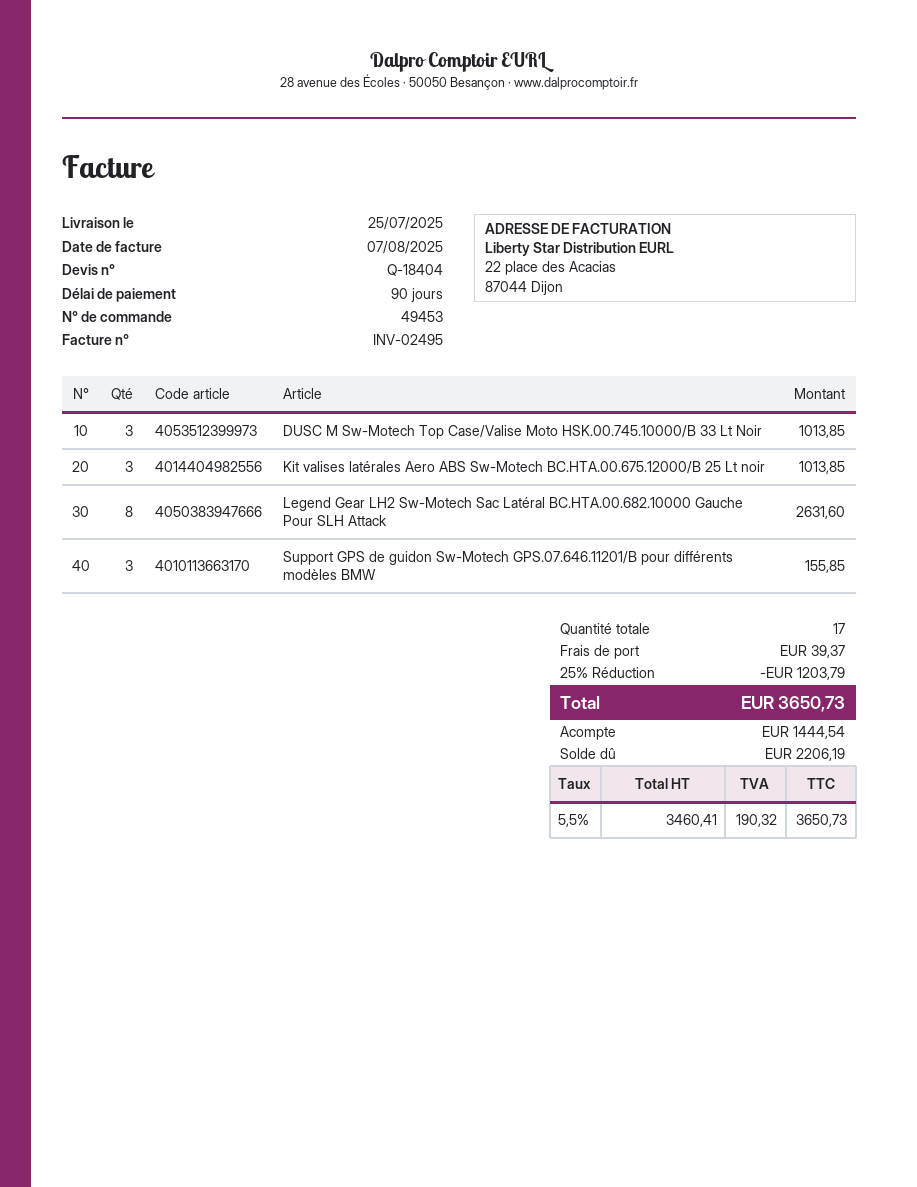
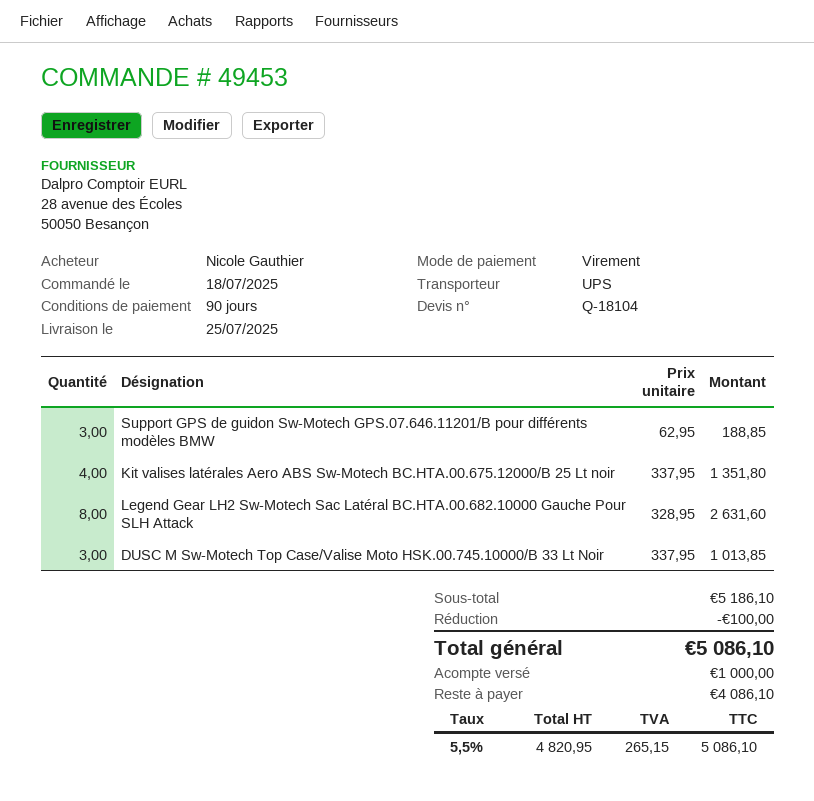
quote number: Q-18404 -> Q-18104
Kit valises latérales Aero ABS Sw-Motech BC.HTA.00.675.12000/B 25 Lt noir: 3 for 1013.85 -> 4 for 1351.80
Support GPS de guidon Sw-Motech GPS.07.646.11201/B pour différents modèles BMW: 3 for 155.85 -> 3 for 188.85
discount: 1203.79 -> 100.00
shipping: 39.37 -> none
net: 3460.41 -> 4820.95
tax: 5.5% = 190.32 -> 5.5% = 265.15
total: 3650.73 -> 5086.10
deposit: 1444.54 -> 1000.00
balance: 2206.19 -> 4086.10

